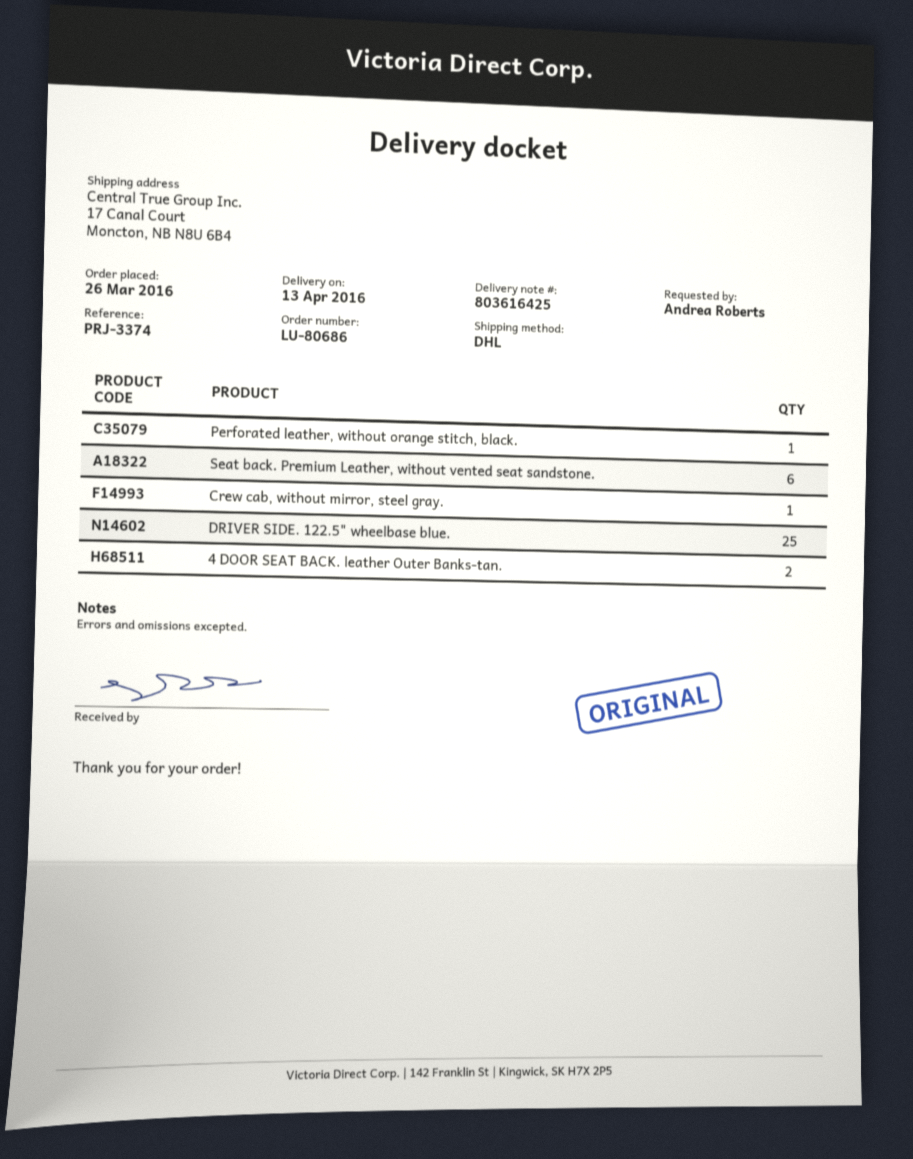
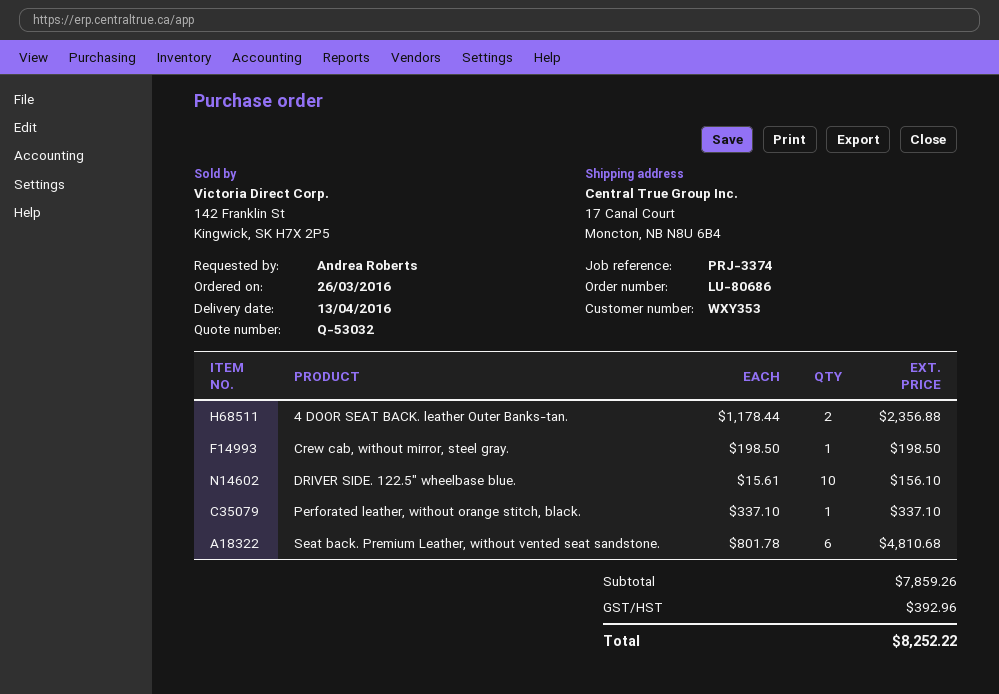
DRIVER SIDE. 122.5" wheelbase blue.: 25 -> 10

